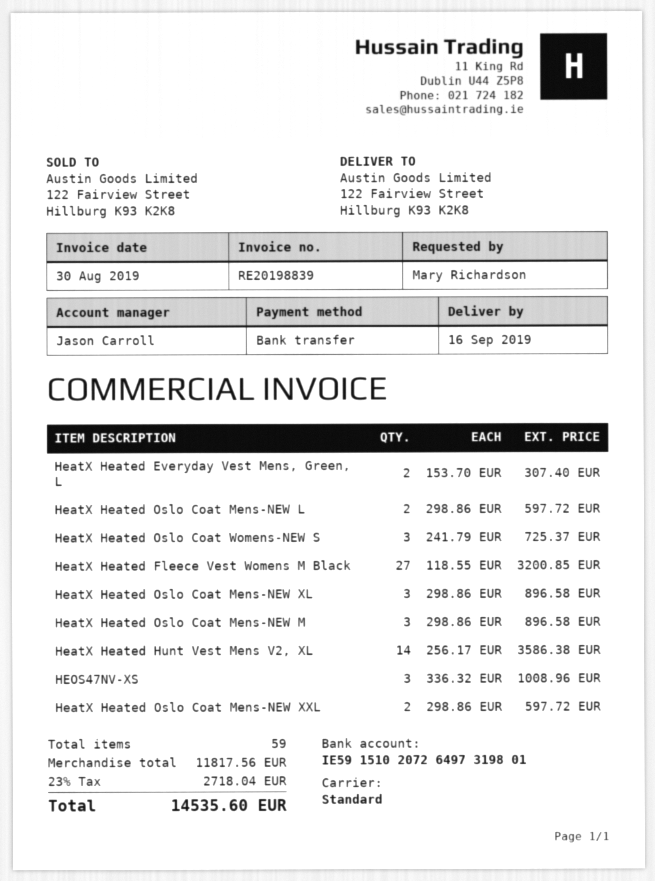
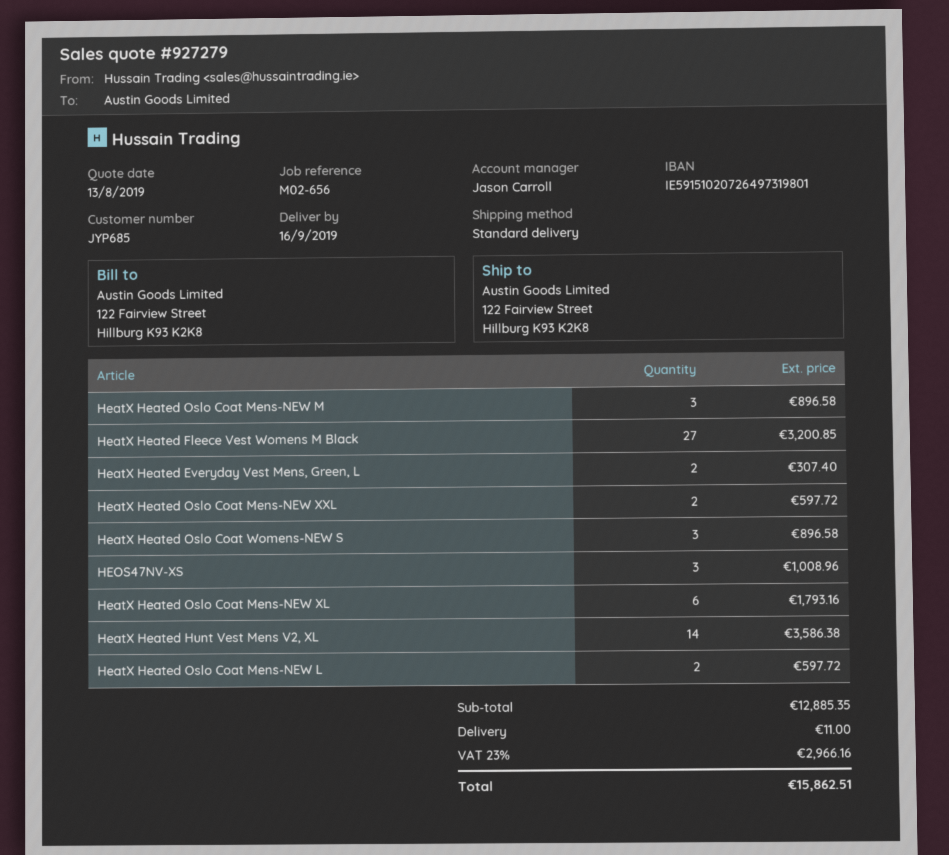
HeatX Heated Oslo Coat Womens-NEW S: 3 for 725.37 -> 3 for 896.58
HeatX Heated Oslo Coat Mens-NEW XL: 3 for 896.58 -> 6 for 1793.16
subtotal: 11817.56 -> 12885.35
shipping: none -> 11.00
tax: 23% = 2718.04 -> 23% = 2966.16
total: 14535.60 -> 15862.51

